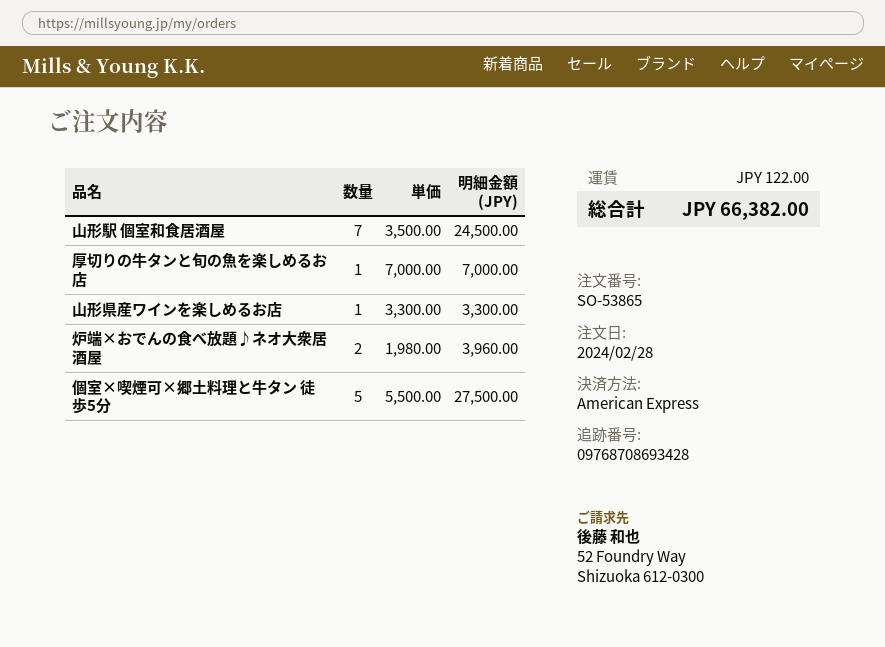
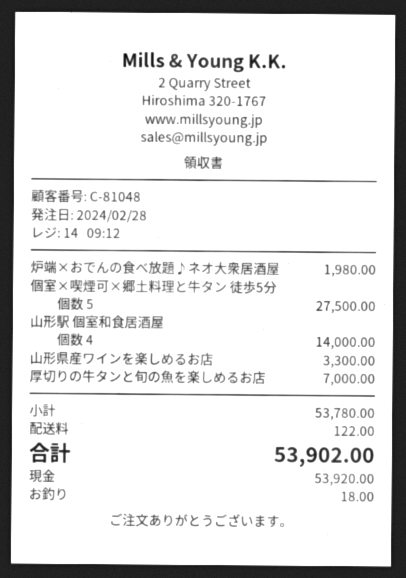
payment method: American Express -> cash
山形駅 個室和食居酒屋: 7 for 24500.00 -> 4 for 14000.00
炉端×おでんの食べ放題♪ネオ大衆居酒屋: 2 for 3960.00 -> 1 for 1980.00
total: 66382.00 -> 53902.00

